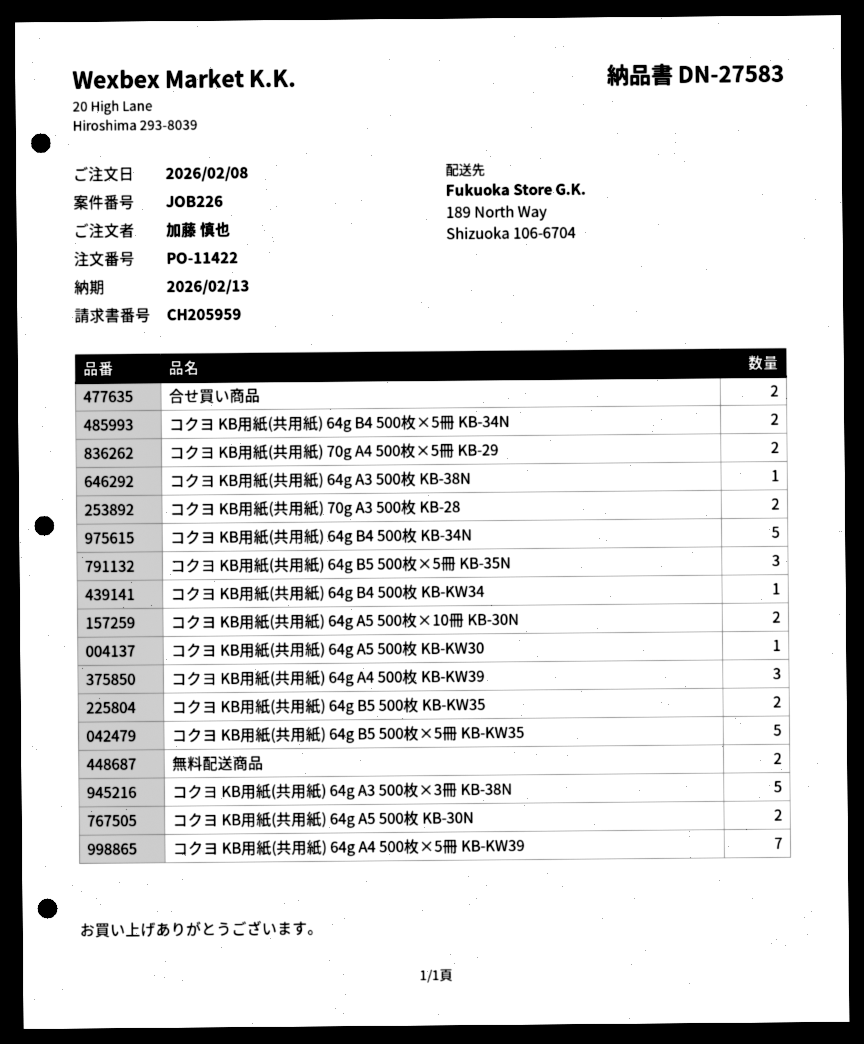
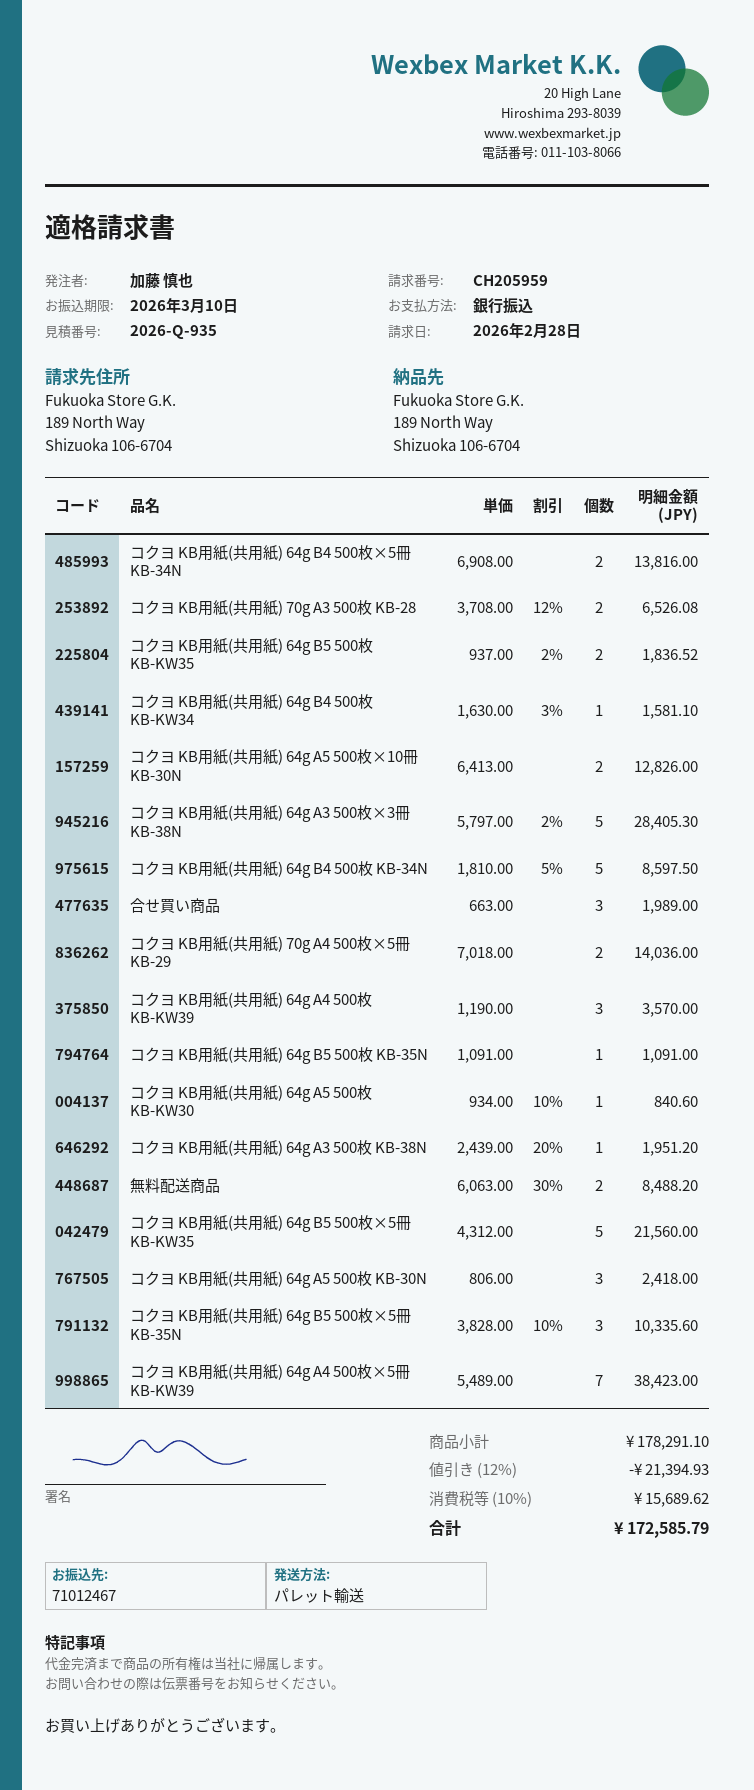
合せ買い商品: 2 -> 3
コクヨ KB用紙(共用紙) 64g A5 500枚 KB-30N: 2 -> 3
コクヨ KB用紙(共用紙) 64g B5 500枚 KB-35N: none -> 1

